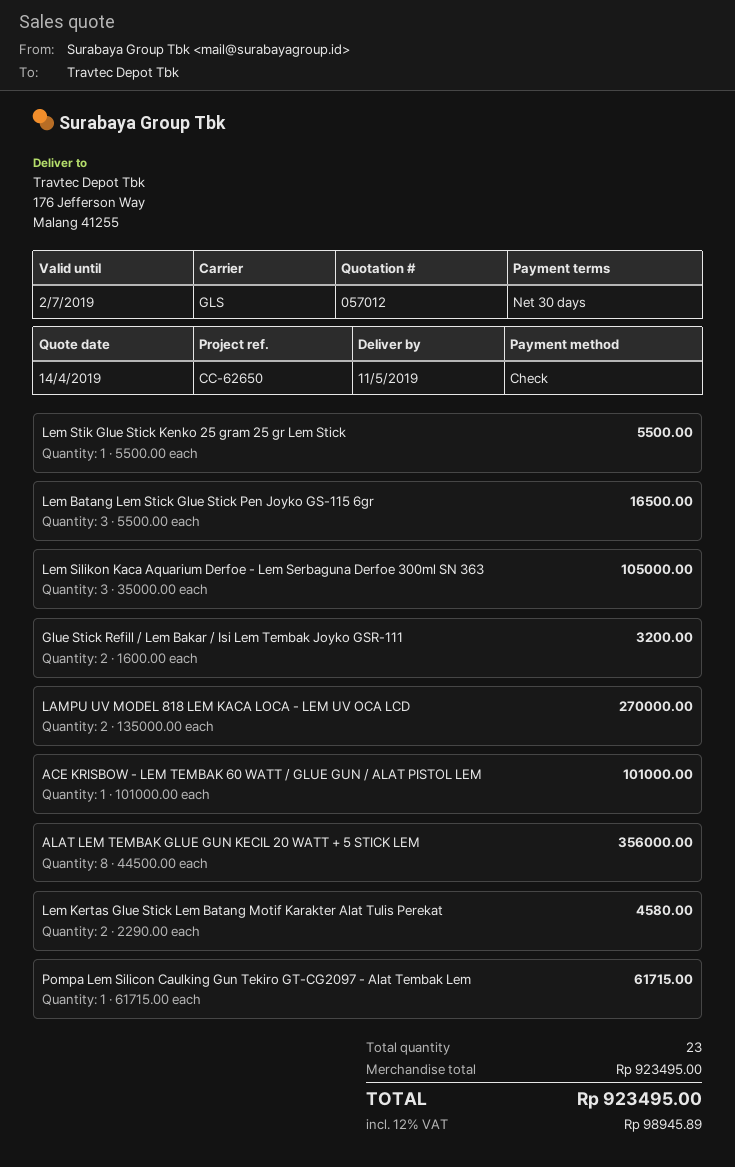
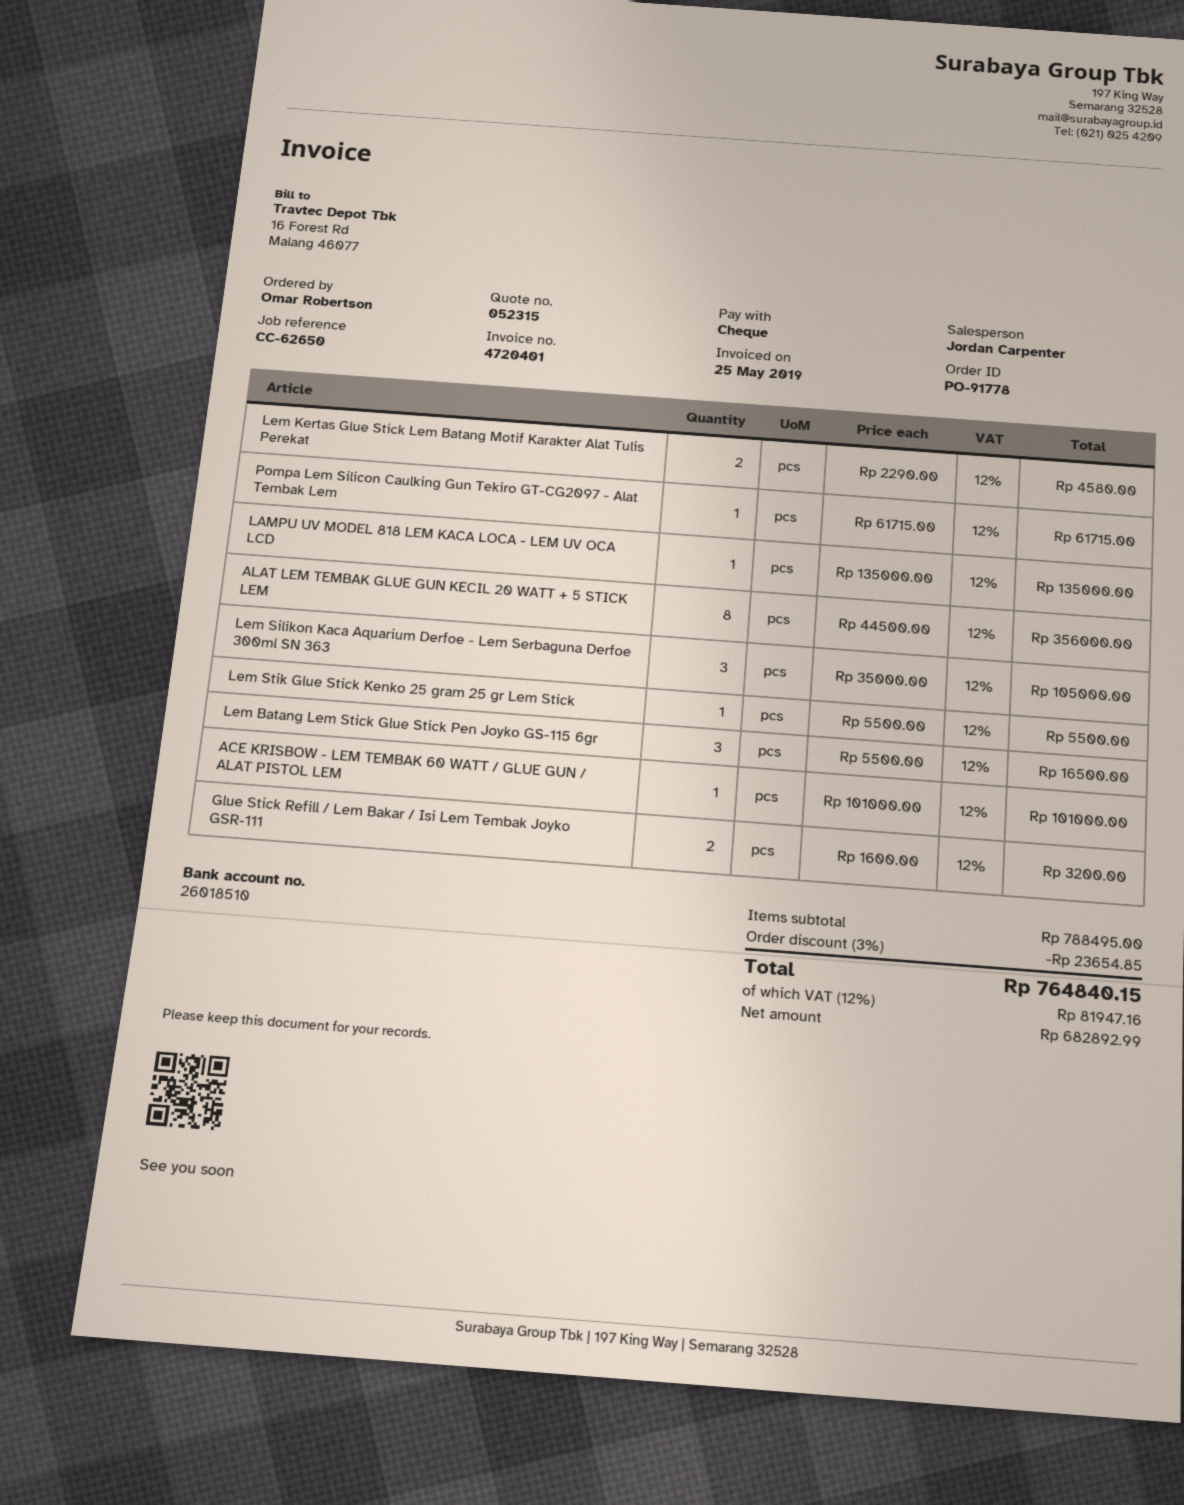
quote number: 057012 -> 052315
LAMPU UV MODEL 818 LEM KACA LOCA - LEM UV OCA LCD: 2 x 135000.00 = 270000.00 -> 1 x 135000.00 = 135000.00
subtotal: 923495.00 -> 788495.00
discount: none -> 3% = 23654.85
tax: 12% = 98945.89 -> 12% = 81947.16
total: 923495.00 -> 764840.15

